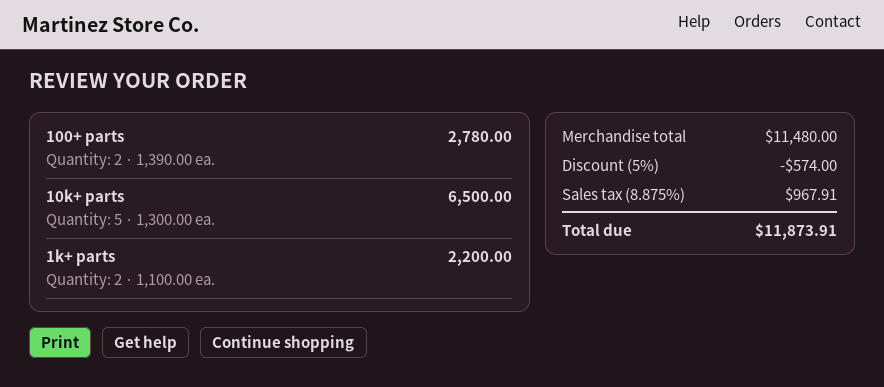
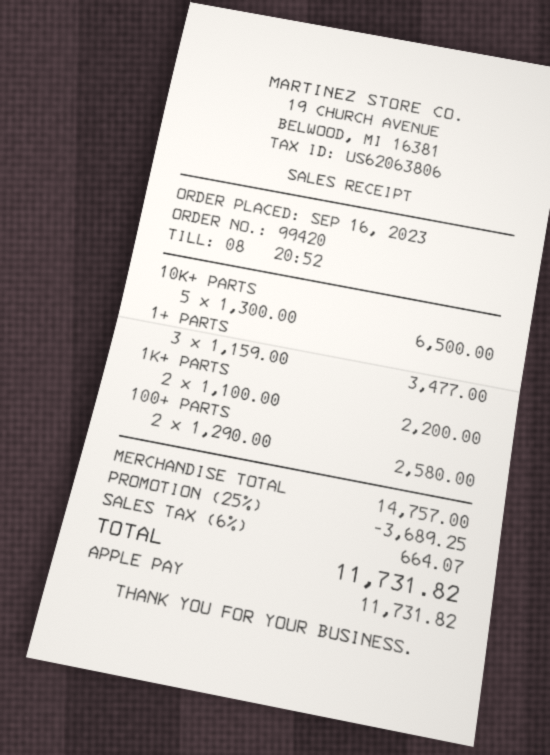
100+ parts: 2 x 1390.00 = 2780.00 -> 2 x 1290.00 = 2580.00
1+ PARTS: none -> 3 x 1159.00 = 3477.00
subtotal: 11480.00 -> 14757.00
discount: 5% = 574.00 -> 25% = 3689.25
tax: 8.875% = 967.91 -> 6% = 664.07
total: 11873.91 -> 11731.82

